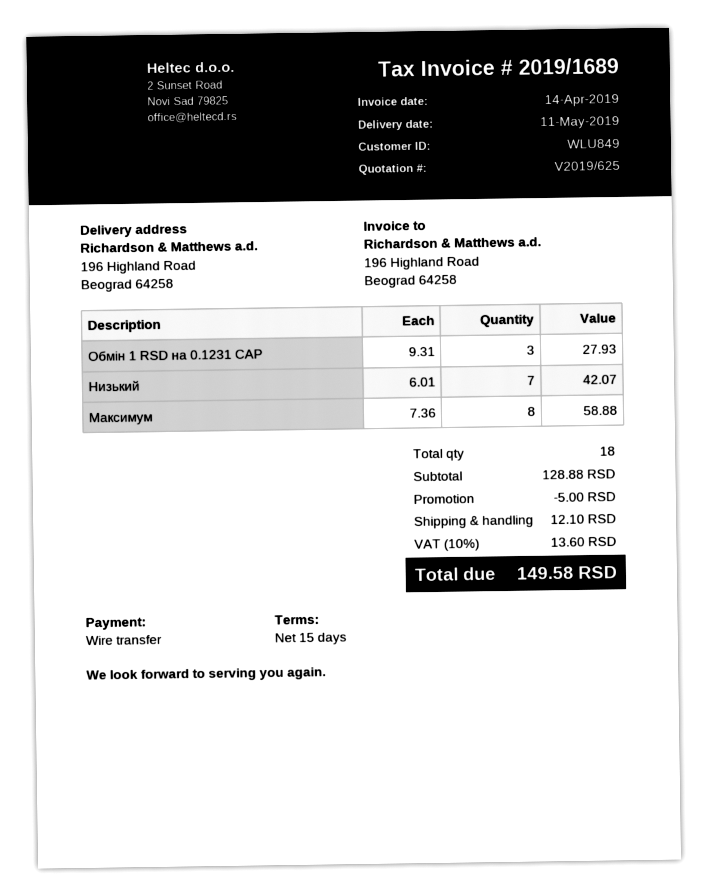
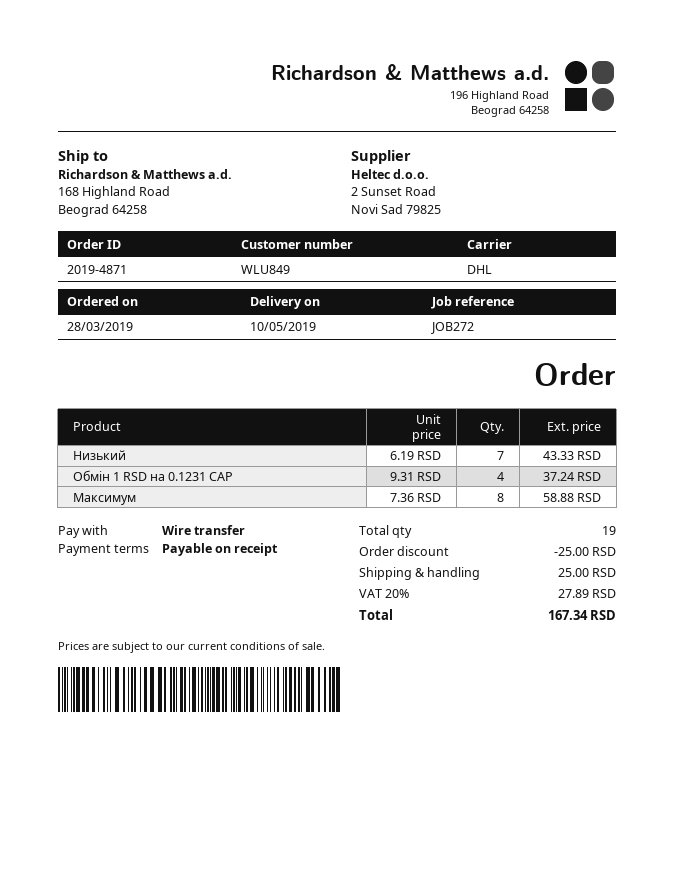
delivery date: 2019-05-11 -> 2019-05-10
payment terms: 15 days -> on receipt
ship to: 196 Highland Road, Beograd 64258 -> 168 Highland Road, Beograd 64258
Обмін 1 RSD на 0.1231 CAP: 3 x 9.31 = 27.93 -> 4 x 9.31 = 37.24
Низький: 7 x 6.01 = 42.07 -> 7 x 6.19 = 43.33
total quantity: 18 -> 19
discount: 5.00 -> 25.00
shipping: 12.10 -> 25.00
tax: 10% = 13.60 -> 20% = 27.89
total: 149.58 -> 167.34

